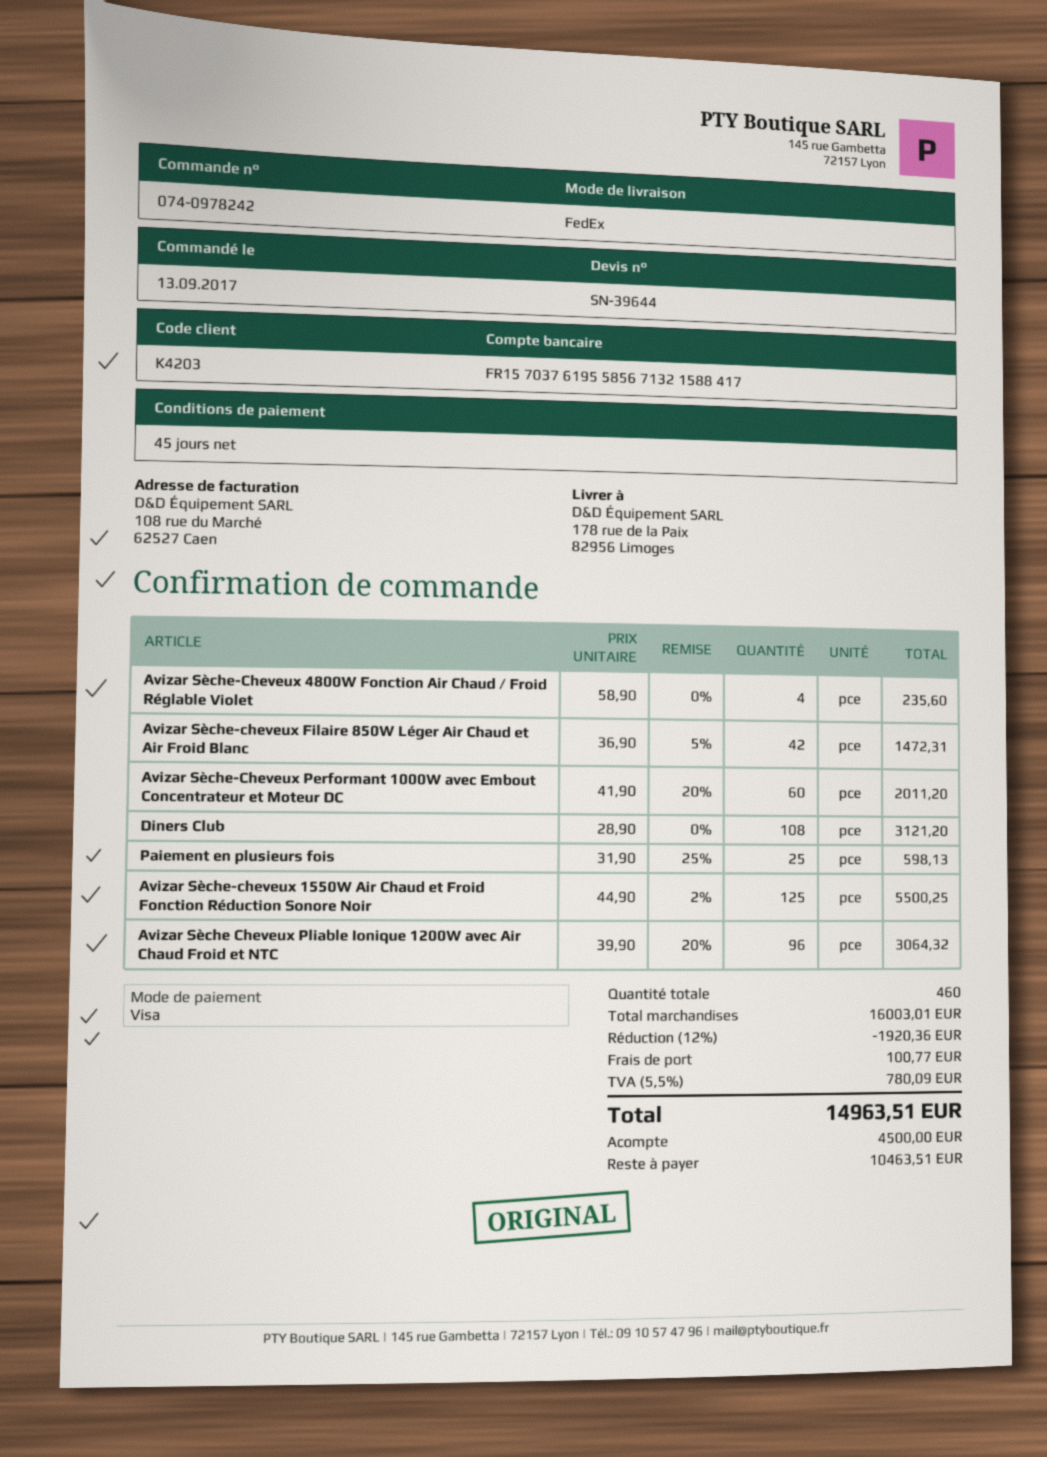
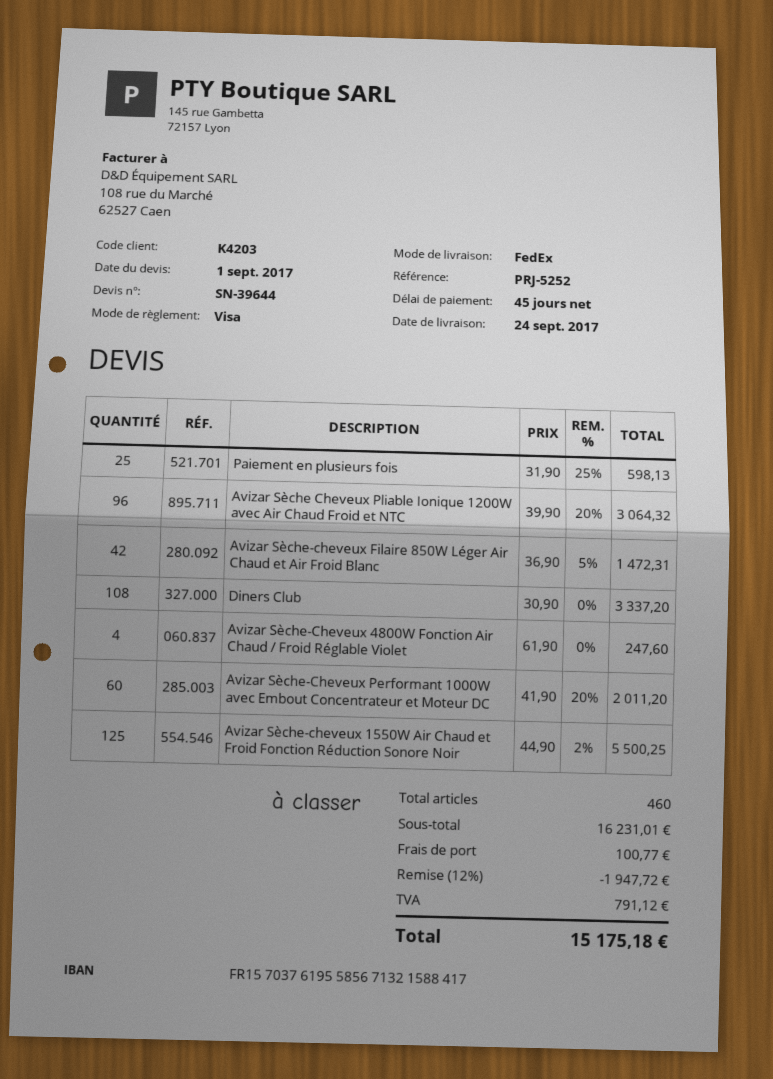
Avizar Sèche-Cheveux 4800W Fonction Air Chaud / Froid Réglable Violet: 4 x 58.90 = 235.60 -> 4 x 61.90 = 247.60
Diners Club: 108 x 28.90 = 3121.20 -> 108 x 30.90 = 3337.20
subtotal: 16003.01 -> 16231.01
discount: 12% = 1920.36 -> 12% = 1947.72
tax: 780.09 -> 791.12
total: 14963.51 -> 15175.18

